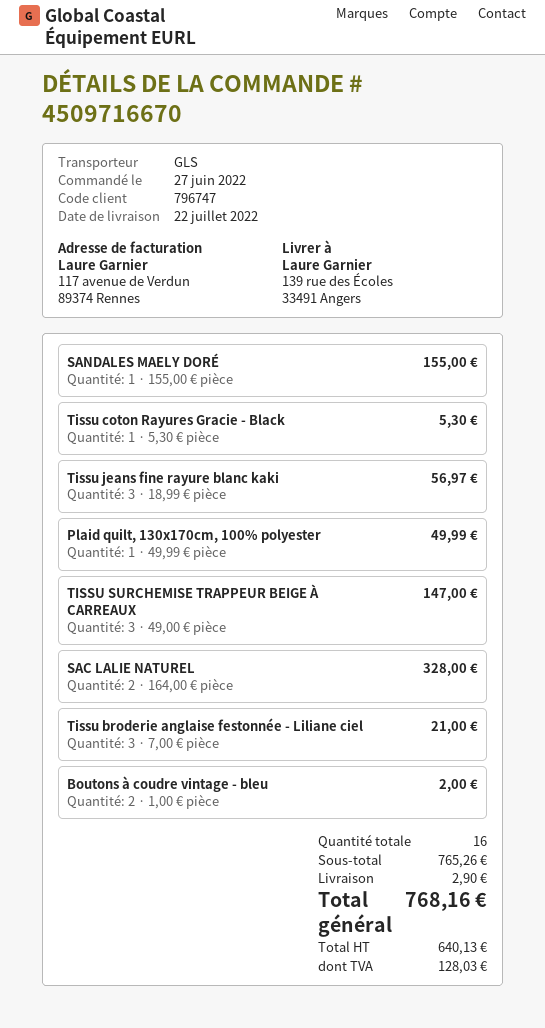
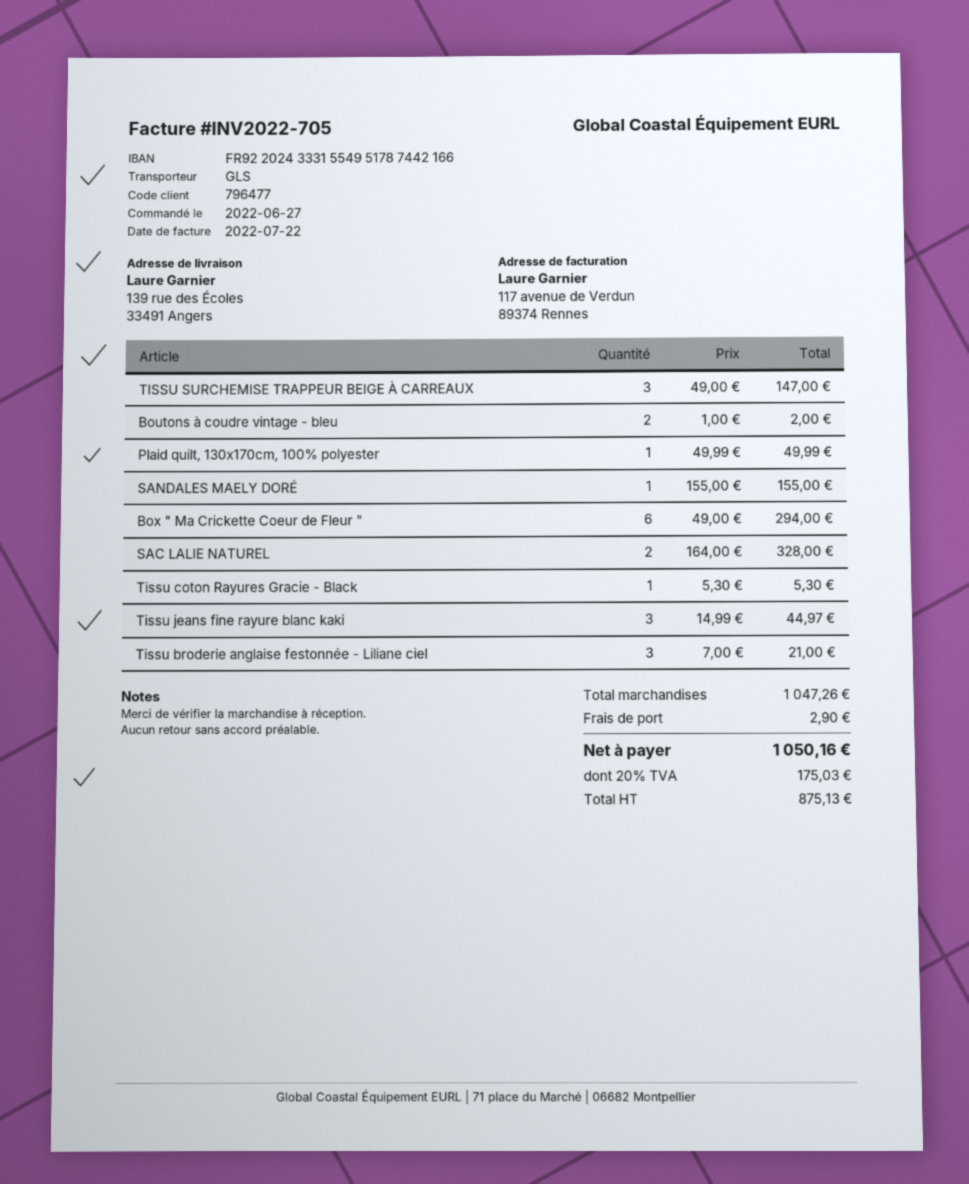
customer number: 796747 -> 796477
Tissu jeans fine rayure blanc kaki: 3 x 18.99 = 56.97 -> 3 x 14.99 = 44.97
Box " Ma Crickette Coeur de Fleur ": none -> 6 x 49.00 = 294.00
subtotal: 765.26 -> 1047.26
net: 640.13 -> 875.13
tax: 128.03 -> 175.03
total: 768.16 -> 1050.16

